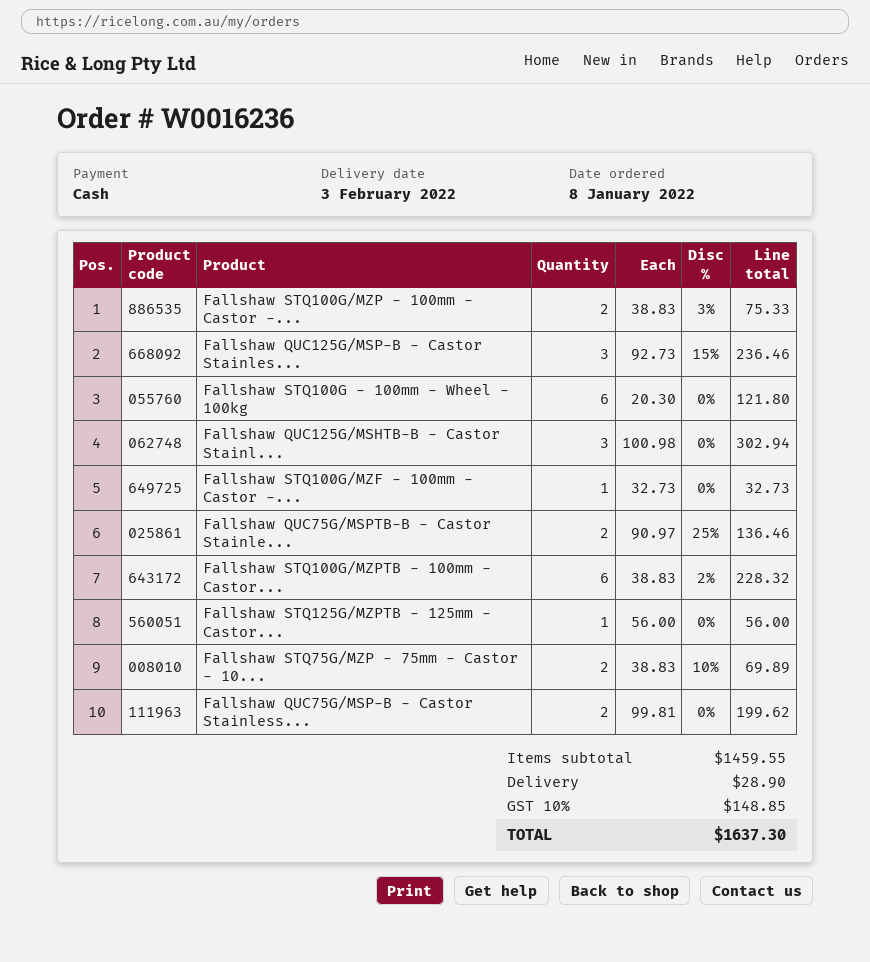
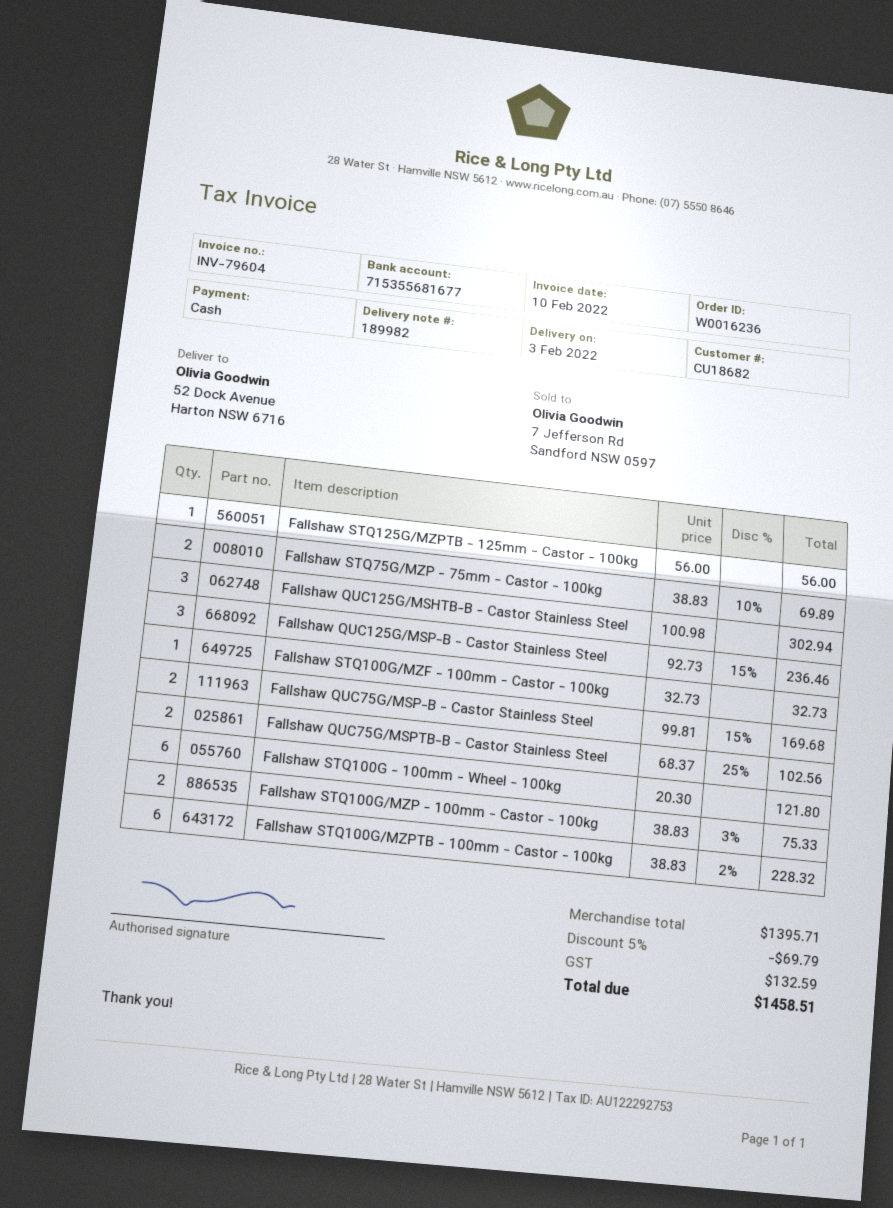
Fallshaw QUC75G/MSPTB-B - Castor Stainle...: 2 x 90.97 - 25% = 136.46 -> 2 x 68.37 - 25% = 102.56
Fallshaw QUC75G/MSP-B - Castor Stainless...: 2 x 99.81 = 199.62 -> 2 x 99.81 - 15% = 169.68
subtotal: 1459.55 -> 1395.71
discount: none -> 5% = 69.79
shipping: 28.90 -> none
tax: 148.85 -> 132.59
total: 1637.30 -> 1458.51

